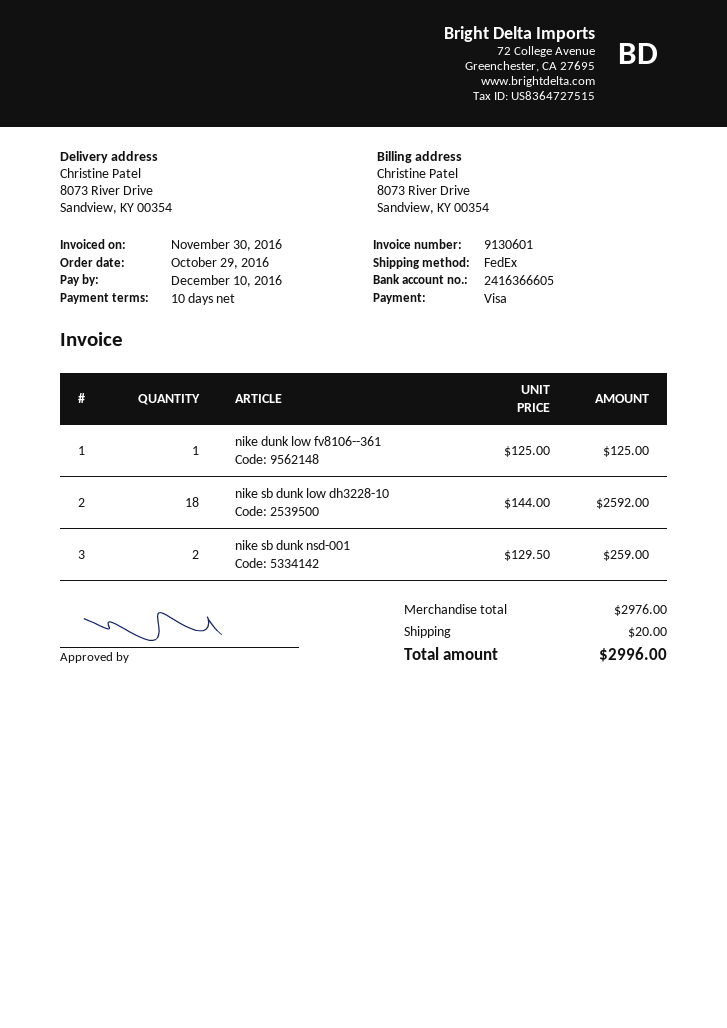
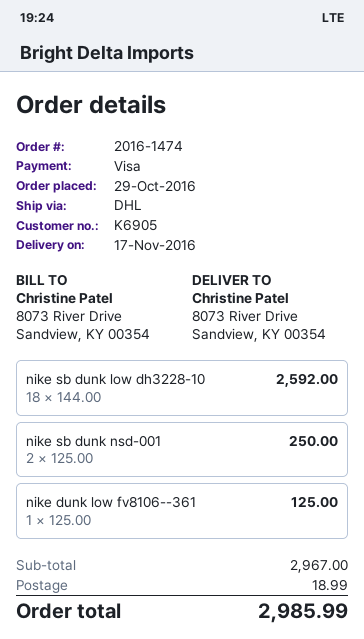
shipping method: FedEx -> DHL
nike sb dunk nsd-001: 2 x 129.50 = 259.00 -> 2 x 125.00 = 250.00
subtotal: 2976.00 -> 2967.00
shipping: 20.00 -> 18.99
total: 2996.00 -> 2985.99

